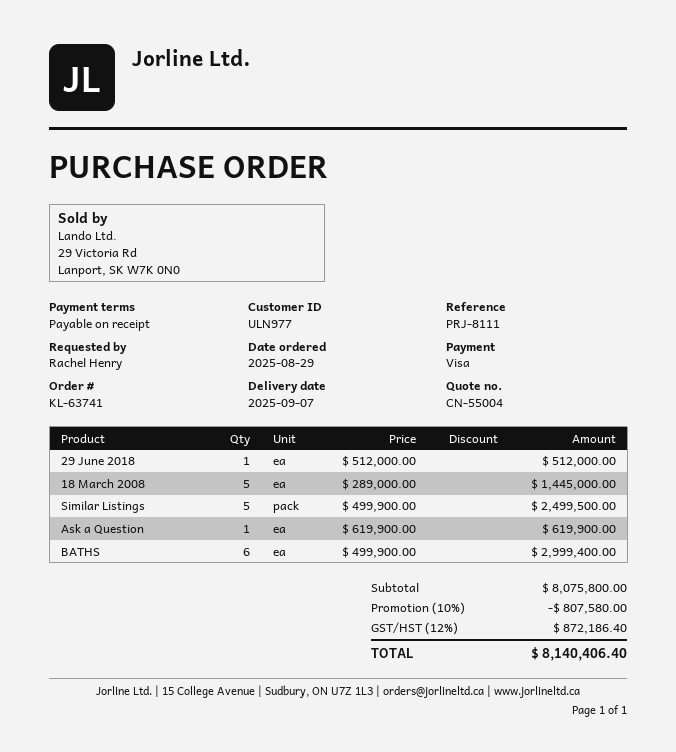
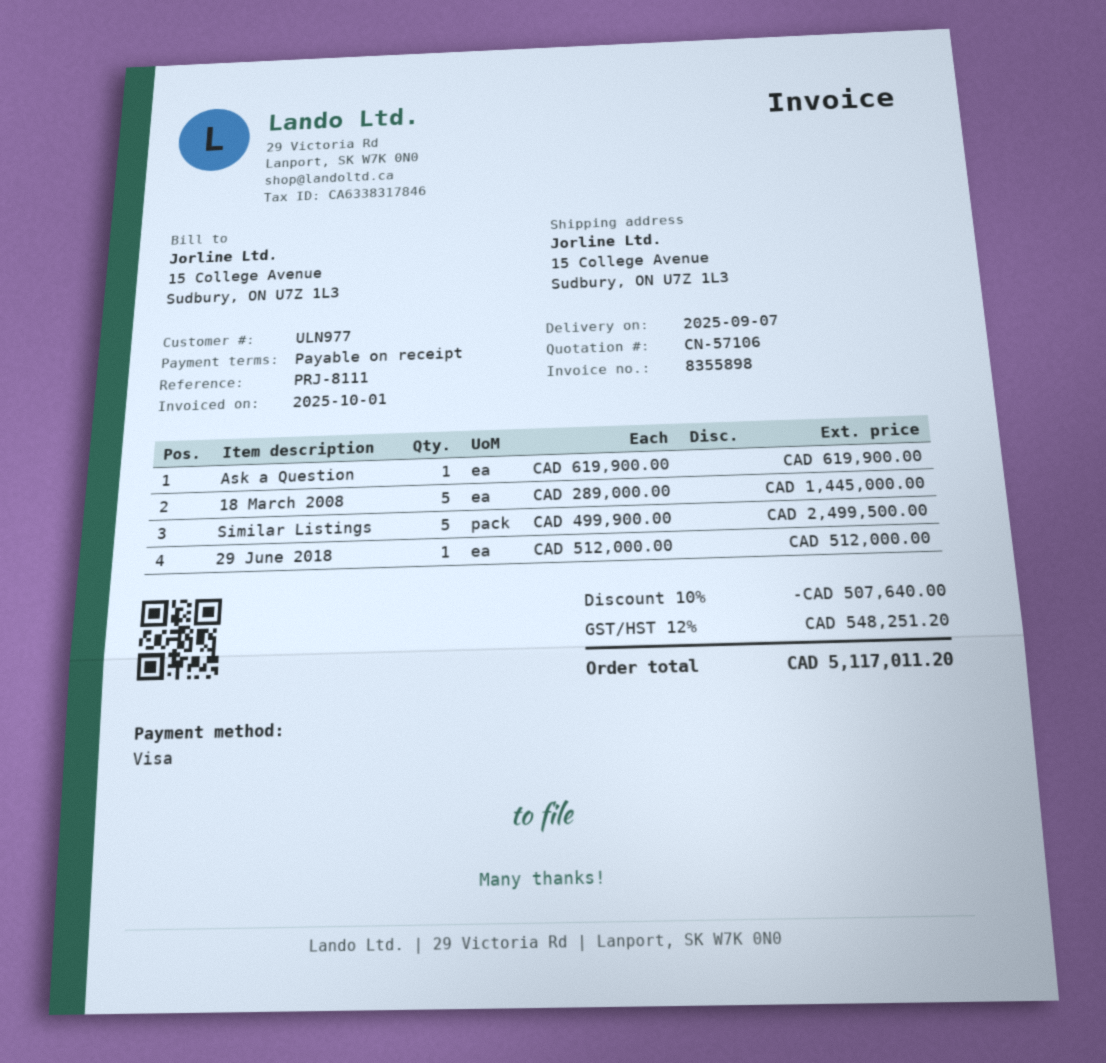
quote number: CN-55004 -> CN-57106
BATHS: 6 x 499900.00 = 2999400.00 -> none
discount: 10% = 807580.00 -> 10% = 507640.00
tax: 12% = 872186.40 -> 12% = 548251.20
total: 8140406.40 -> 5117011.20

